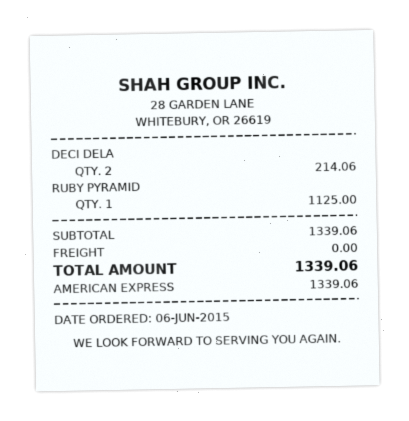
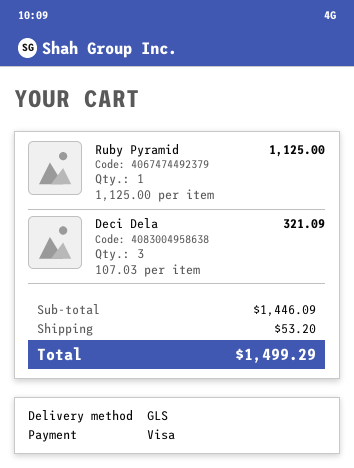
payment method: American Express -> Visa
DECI DELA: 2 for 214.06 -> 3 for 321.09
subtotal: 1339.06 -> 1446.09
shipping: 0.00 -> 53.20
total: 1339.06 -> 1499.29

